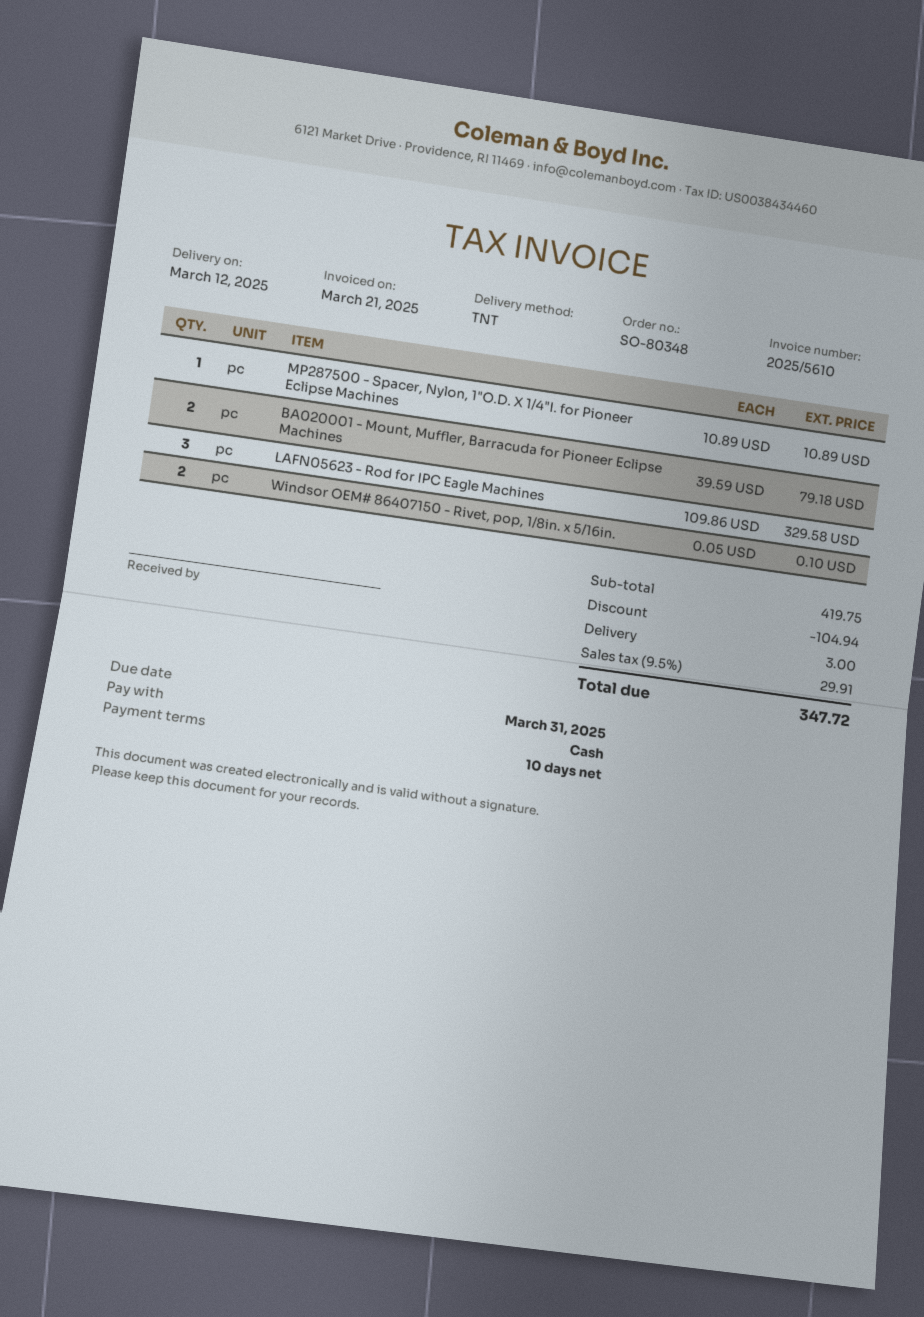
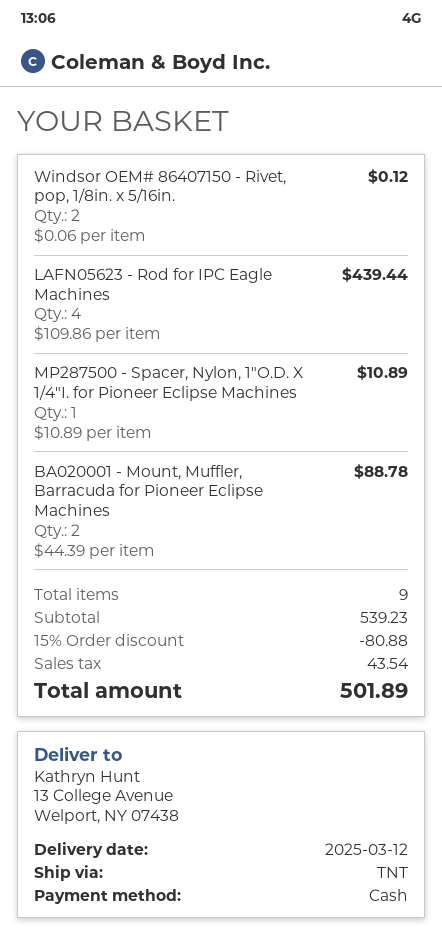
BA020001 - Mount, Muffler, Barracuda for Pioneer Eclipse Machines: 2 x 39.59 = 79.18 -> 2 x 44.39 = 88.78
LAFN05623 - Rod for IPC Eagle Machines: 3 x 109.86 = 329.58 -> 4 x 109.86 = 439.44
Windsor OEM# 86407150 - Rivet, pop, 1/8in. x 5/16in.: 2 x 0.05 = 0.10 -> 2 x 0.06 = 0.12
subtotal: 419.75 -> 539.23
discount: 104.94 -> 80.88
shipping: 3.00 -> none
tax: 29.91 -> 43.54
total: 347.72 -> 501.89

